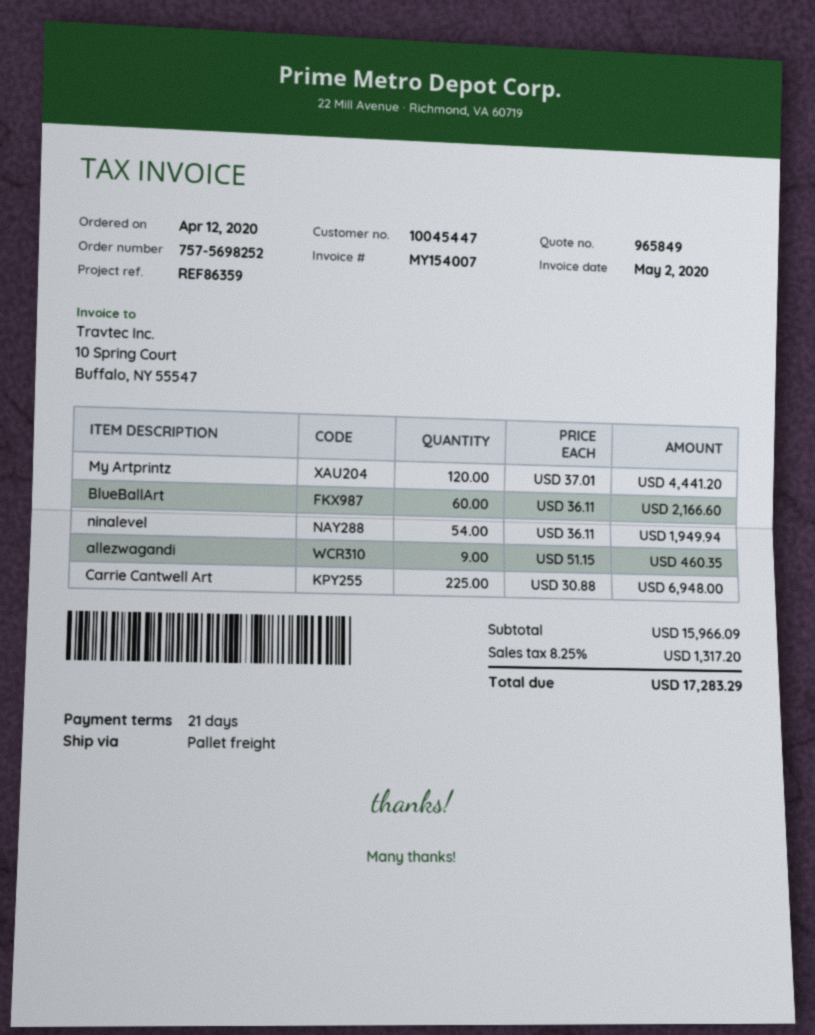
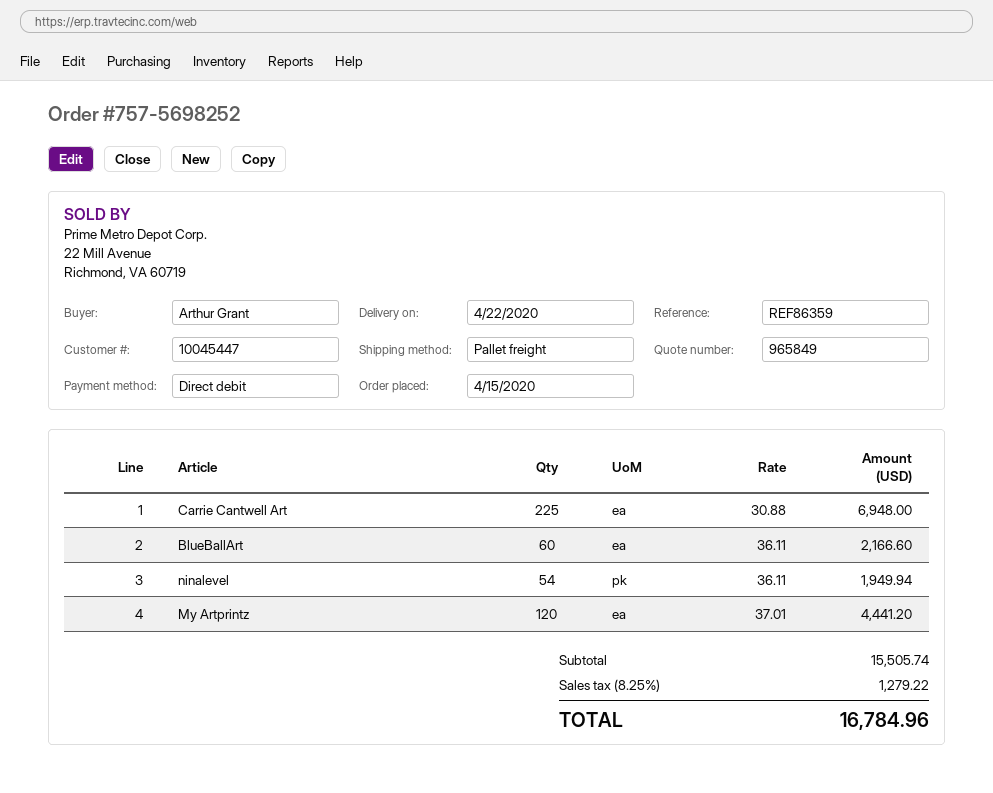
order date: 2020-04-12 -> 2020-04-15
allezwagandi: 9 x 51.15 = 460.35 -> none
subtotal: 15966.09 -> 15505.74
tax: 8.25% = 1317.20 -> 8.25% = 1279.22
total: 17283.29 -> 16784.96

